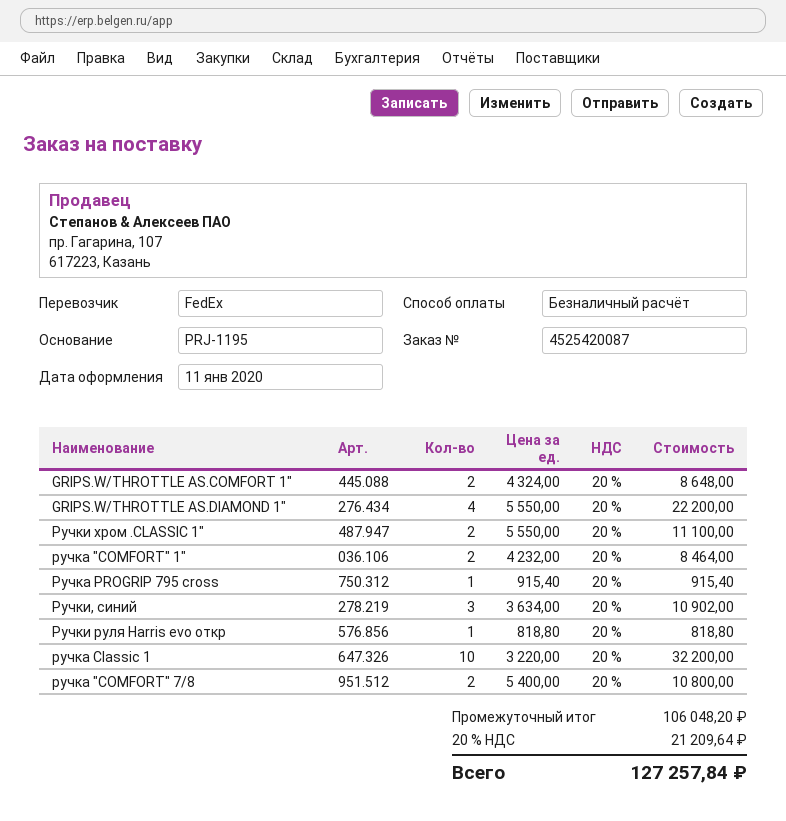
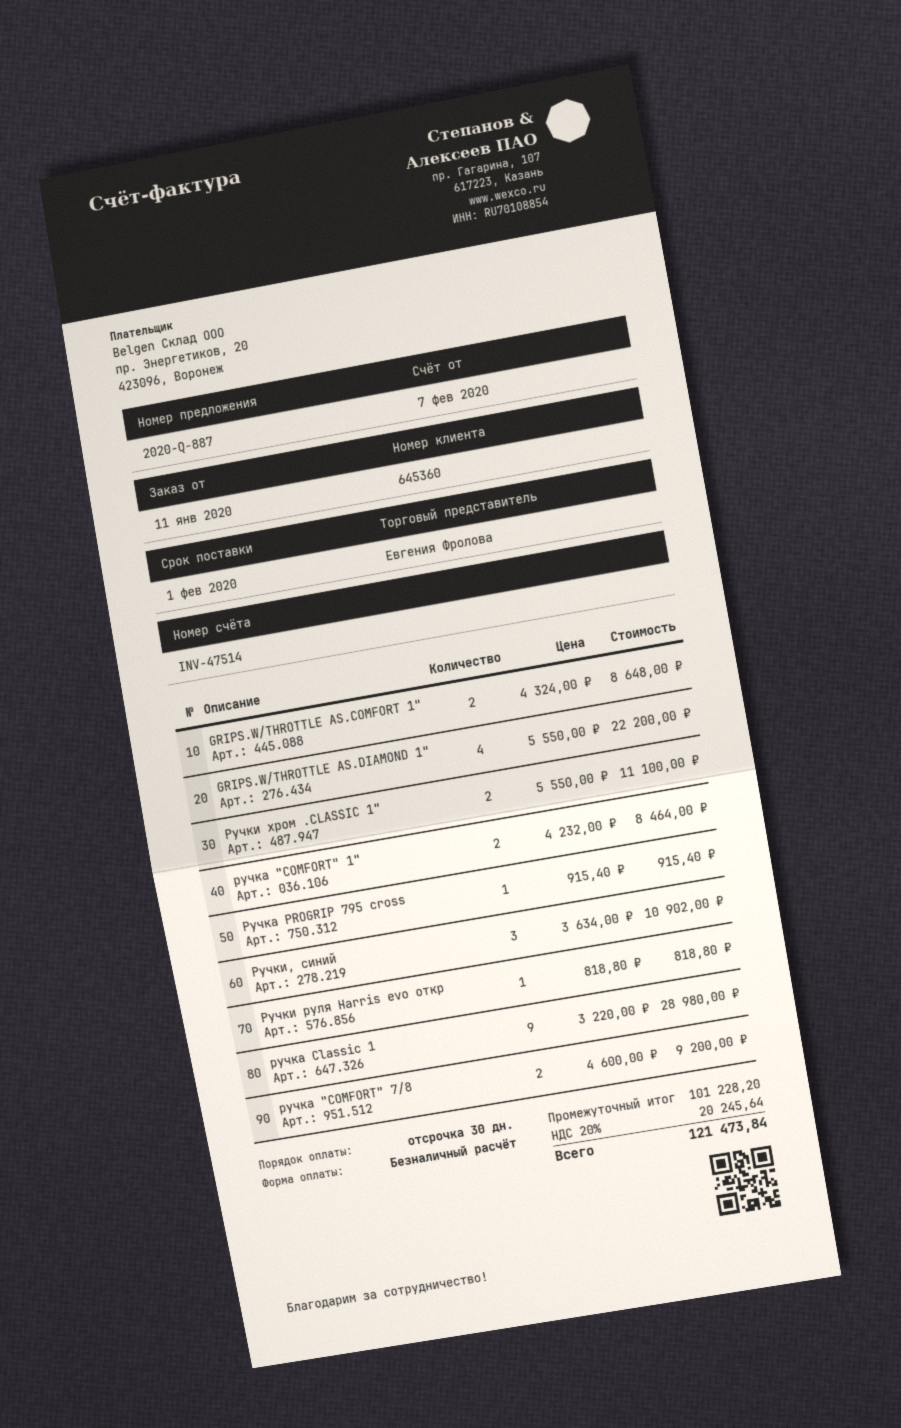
ручка Classic 1: 10 x 3220.00 = 32200.00 -> 9 x 3220.00 = 28980.00
ручка "COMFORT" 7/8: 2 x 5400.00 = 10800.00 -> 2 x 4600.00 = 9200.00
subtotal: 106048.20 -> 101228.20
tax: 20% = 21209.64 -> 20% = 20245.64
total: 127257.84 -> 121473.84

